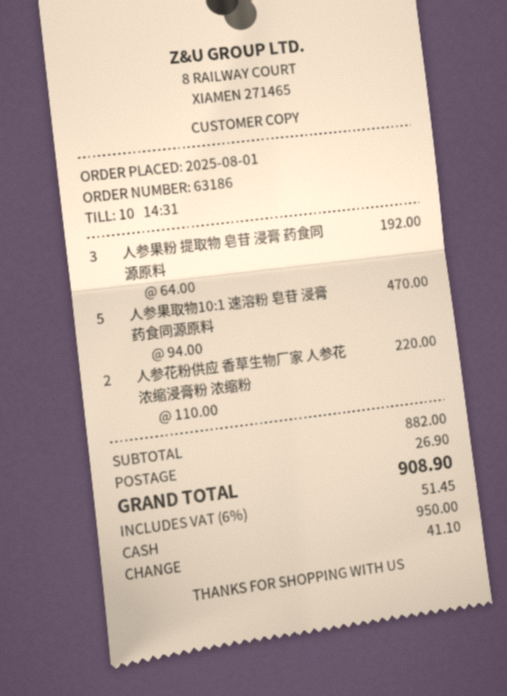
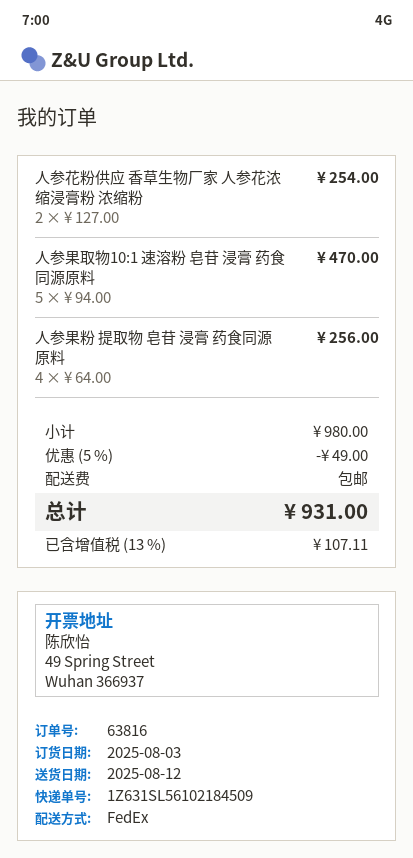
order number: 63186 -> 63816
order date: 2025-08-01 -> 2025-08-03
人参果粉 提取物 皂苷 浸膏 药食同源原料: 3 x 64.00 = 192.00 -> 4 x 64.00 = 256.00
人参花粉供应 香草生物厂家 人参花浓缩浸膏粉 浓缩粉: 2 x 110.00 = 220.00 -> 2 x 127.00 = 254.00
subtotal: 882.00 -> 980.00
discount: none -> 5% = 49.00
shipping: 26.90 -> 0.00
tax: 6% = 51.45 -> 13% = 107.11
total: 908.90 -> 931.00

